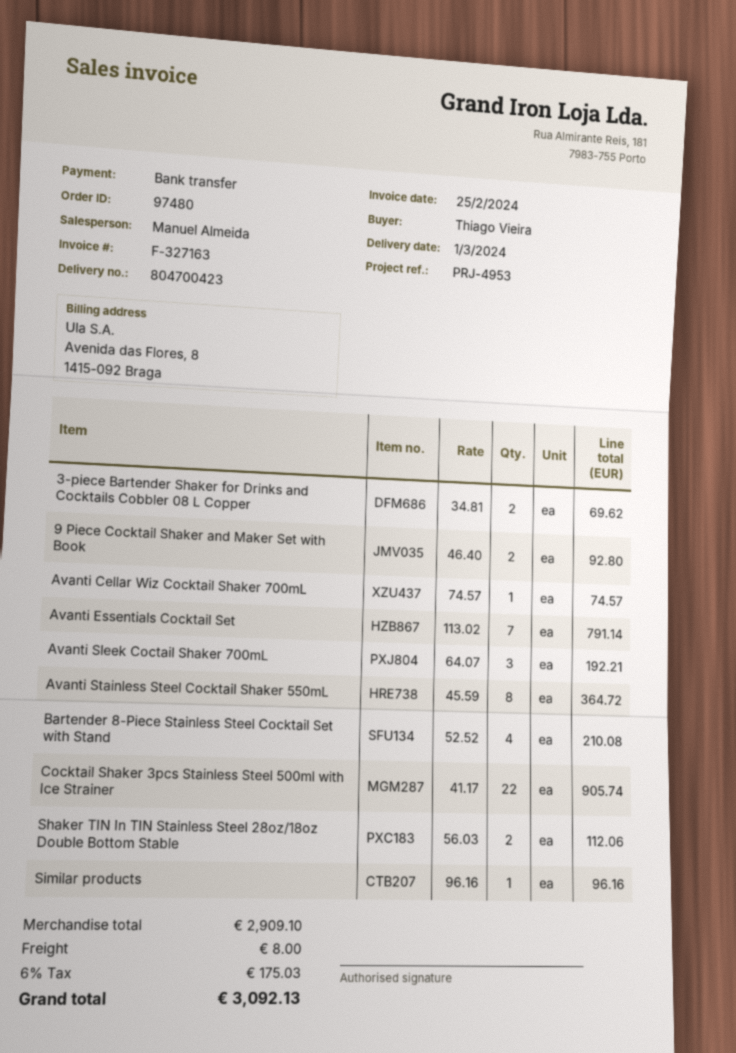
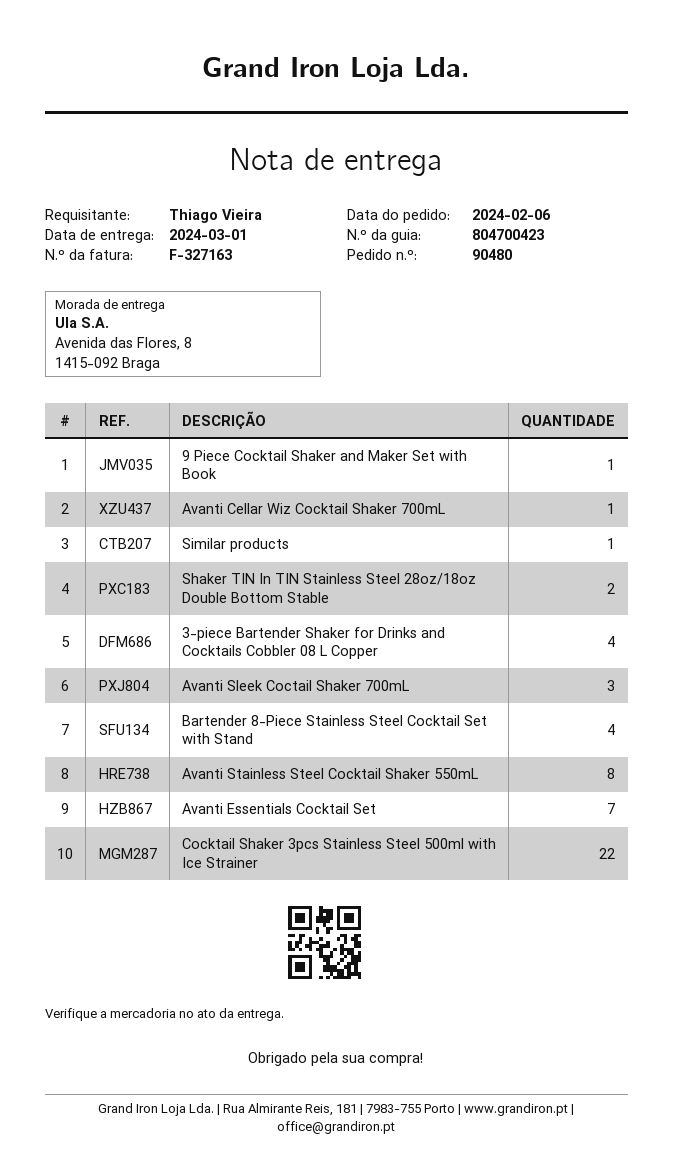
order number: 97480 -> 90480
3-piece Bartender Shaker for Drinks and Cocktails Cobbler 08 L Copper: 2 -> 4
9 Piece Cocktail Shaker and Maker Set with Book: 2 -> 1

